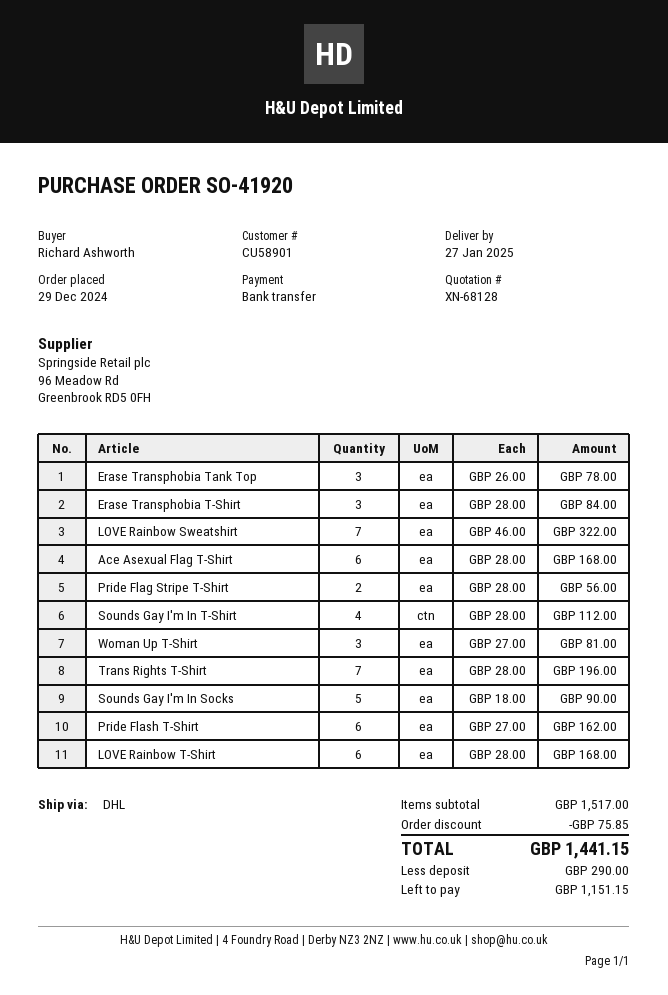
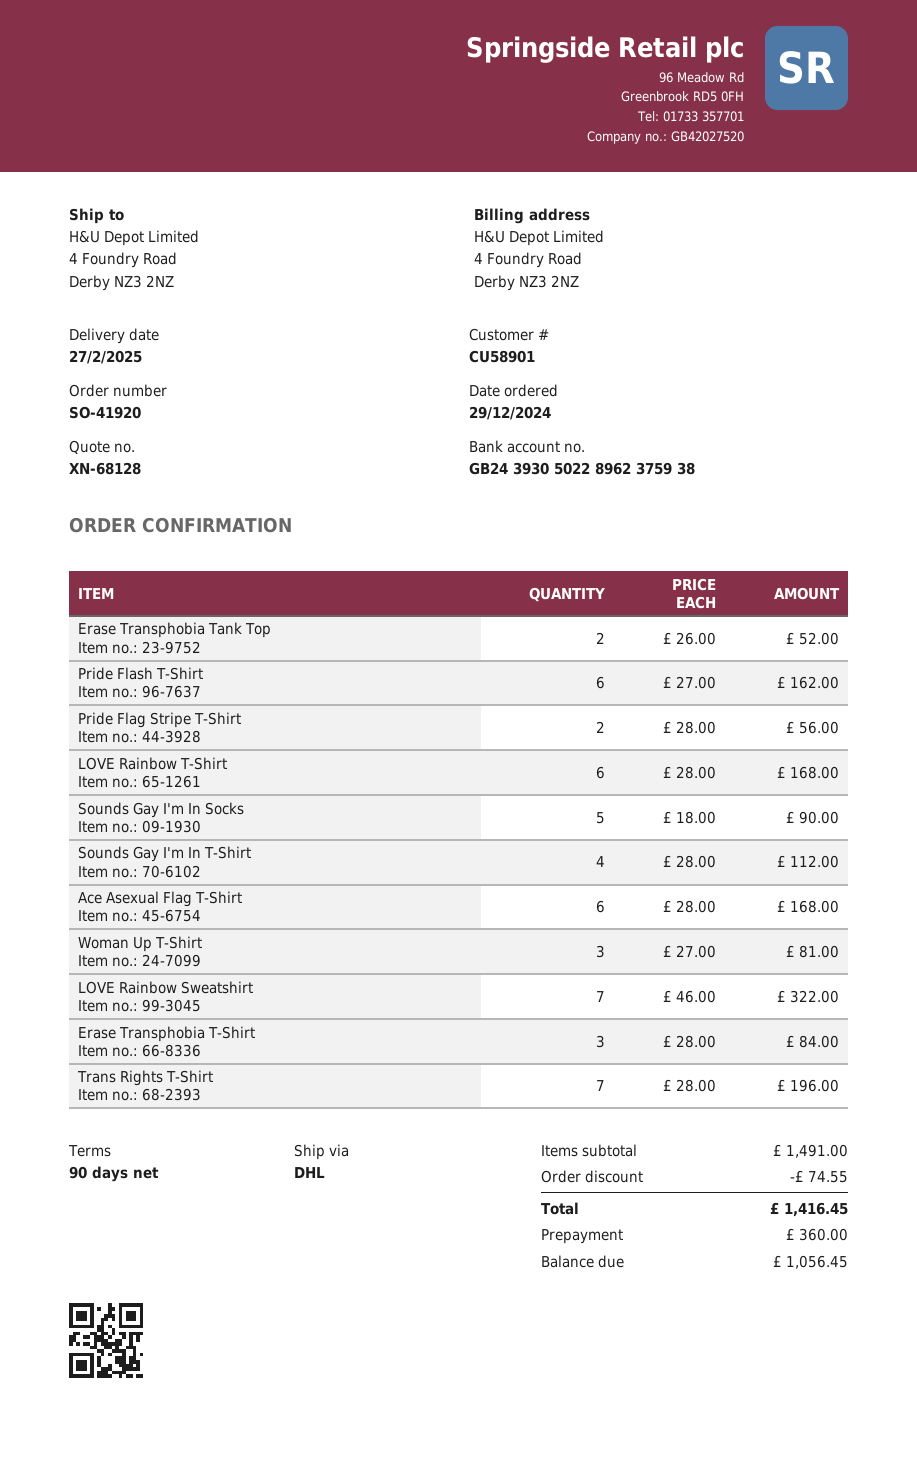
delivery date: 2025-01-27 -> 2025-02-27
Erase Transphobia Tank Top: 3 x 26.00 = 78.00 -> 2 x 26.00 = 52.00
subtotal: 1517.00 -> 1491.00
discount: 75.85 -> 74.55
total: 1441.15 -> 1416.45
deposit: 290.00 -> 360.00
balance: 1151.15 -> 1056.45

